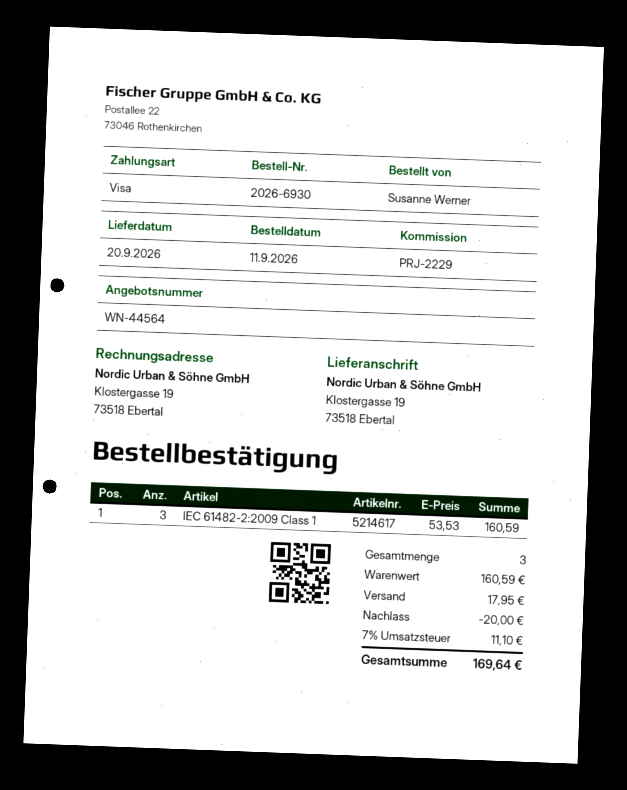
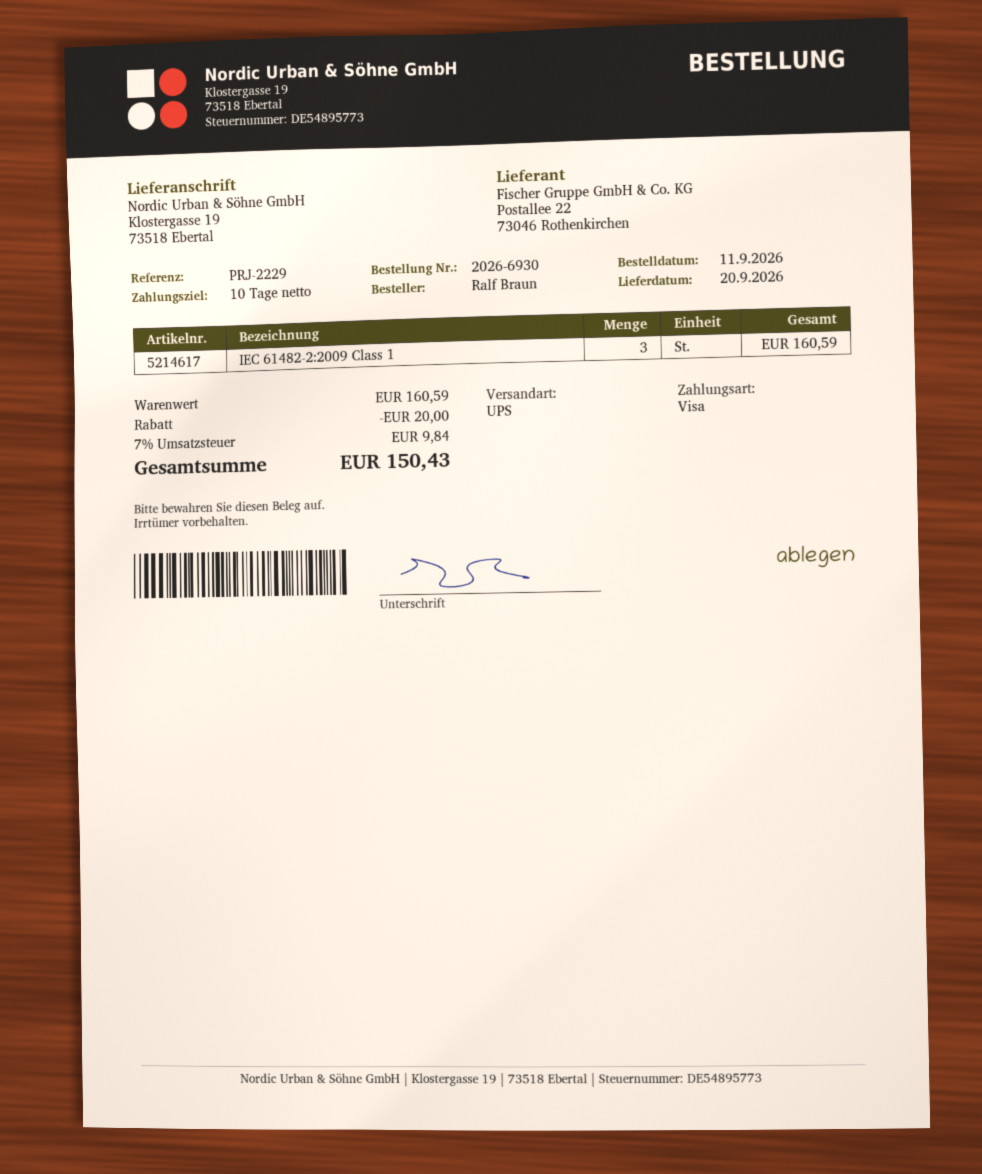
ordered by: Susanne Werner -> Ralf Braun
shipping: 17.95 -> none
tax: 7% = 11.10 -> 7% = 9.84
total: 169.64 -> 150.43

